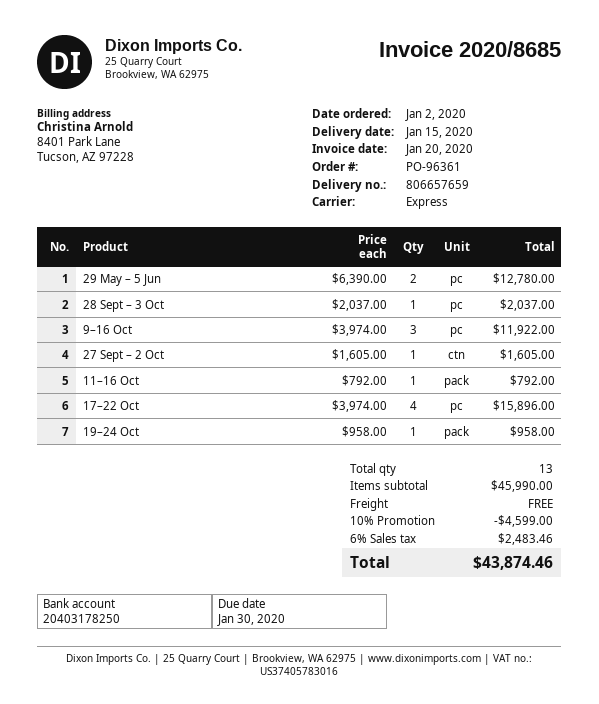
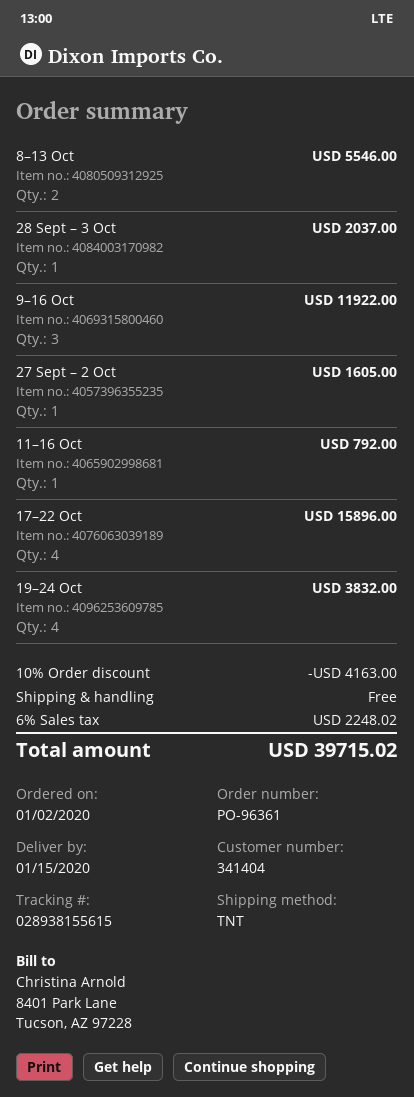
shipping method: express -> TNT
29 May – 5 Jun: 2 for 12780.00 -> none
19–24 Oct: 1 for 958.00 -> 4 for 3832.00
8–13 Oct: none -> 2 for 5546.00
discount: 10% = 4599.00 -> 10% = 4163.00
tax: 6% = 2483.46 -> 6% = 2248.02
total: 43874.46 -> 39715.02

